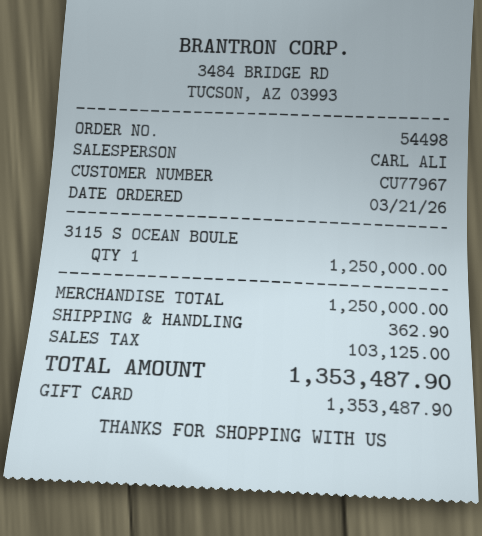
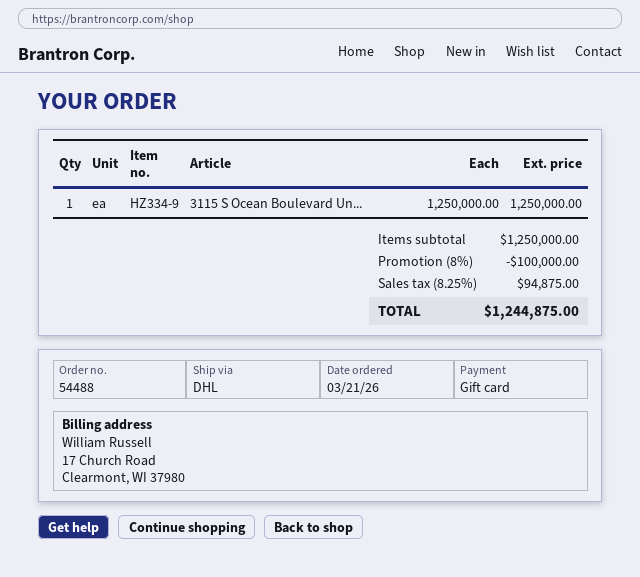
order number: 54498 -> 54488
discount: none -> 8% = 100000.00
shipping: 362.90 -> none
tax: 103125.00 -> 94875.00
total: 1353487.90 -> 1244875.00

